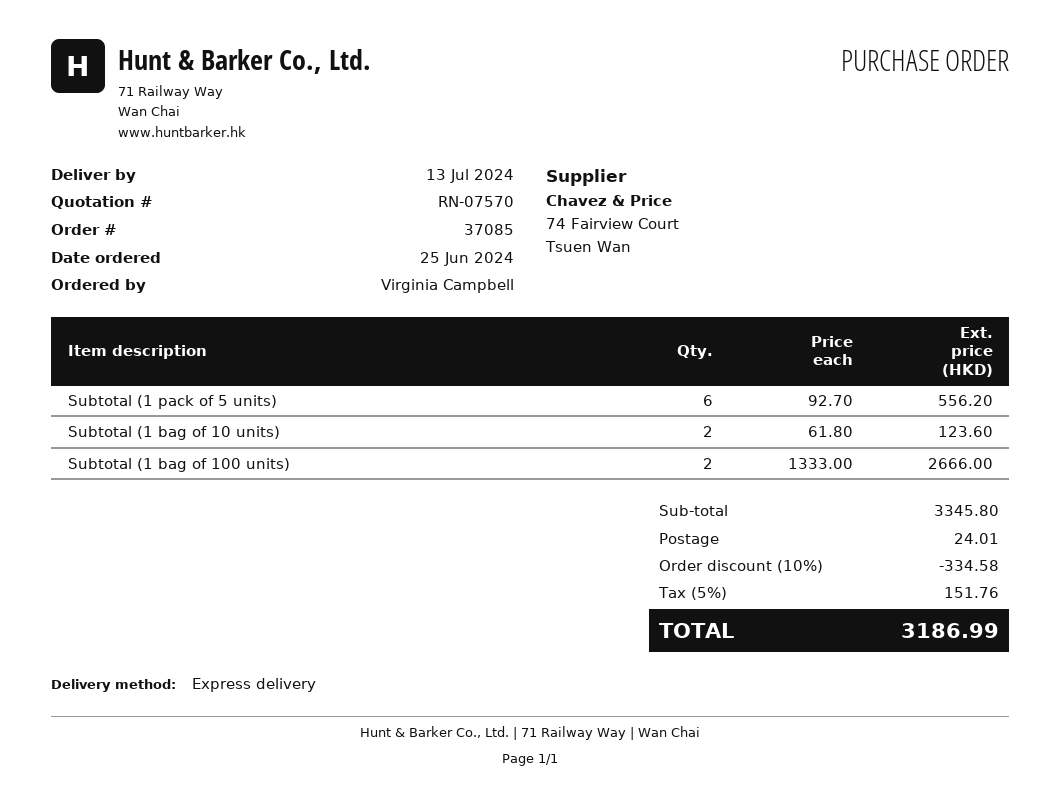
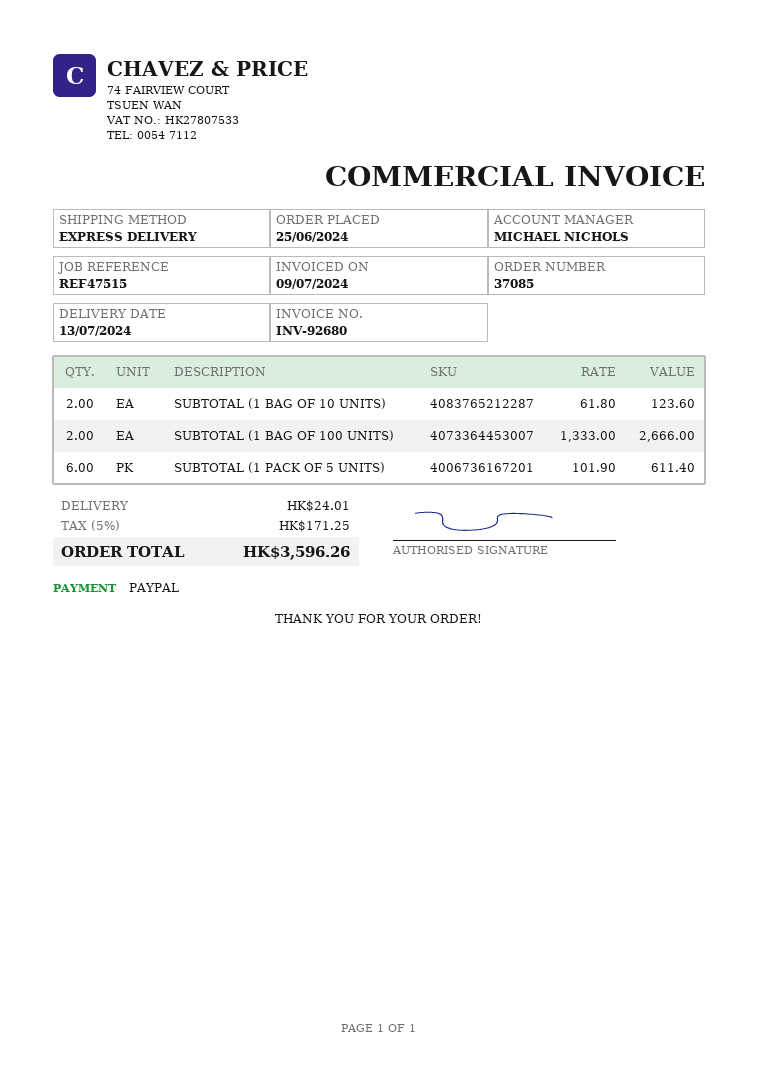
Subtotal (1 pack of 5 units): 6 x 92.70 = 556.20 -> 6 x 101.90 = 611.40
discount: 10% = 334.58 -> none
tax: 5% = 151.76 -> 5% = 171.25
total: 3186.99 -> 3596.26

